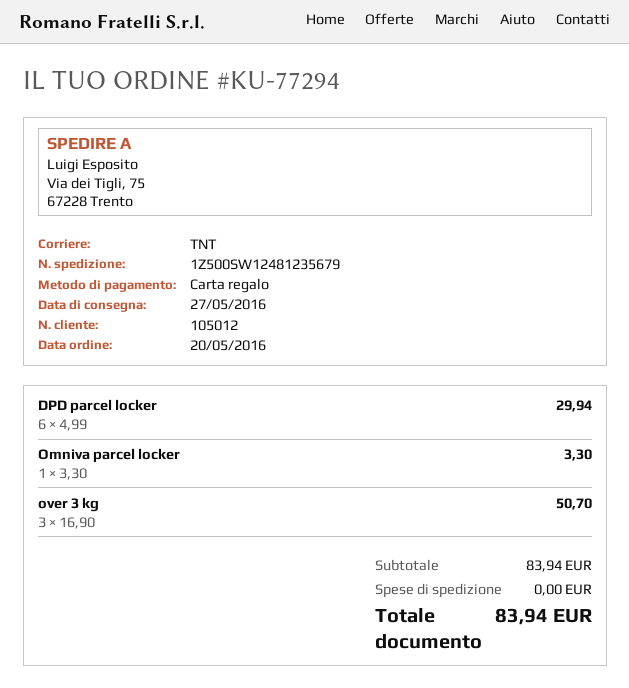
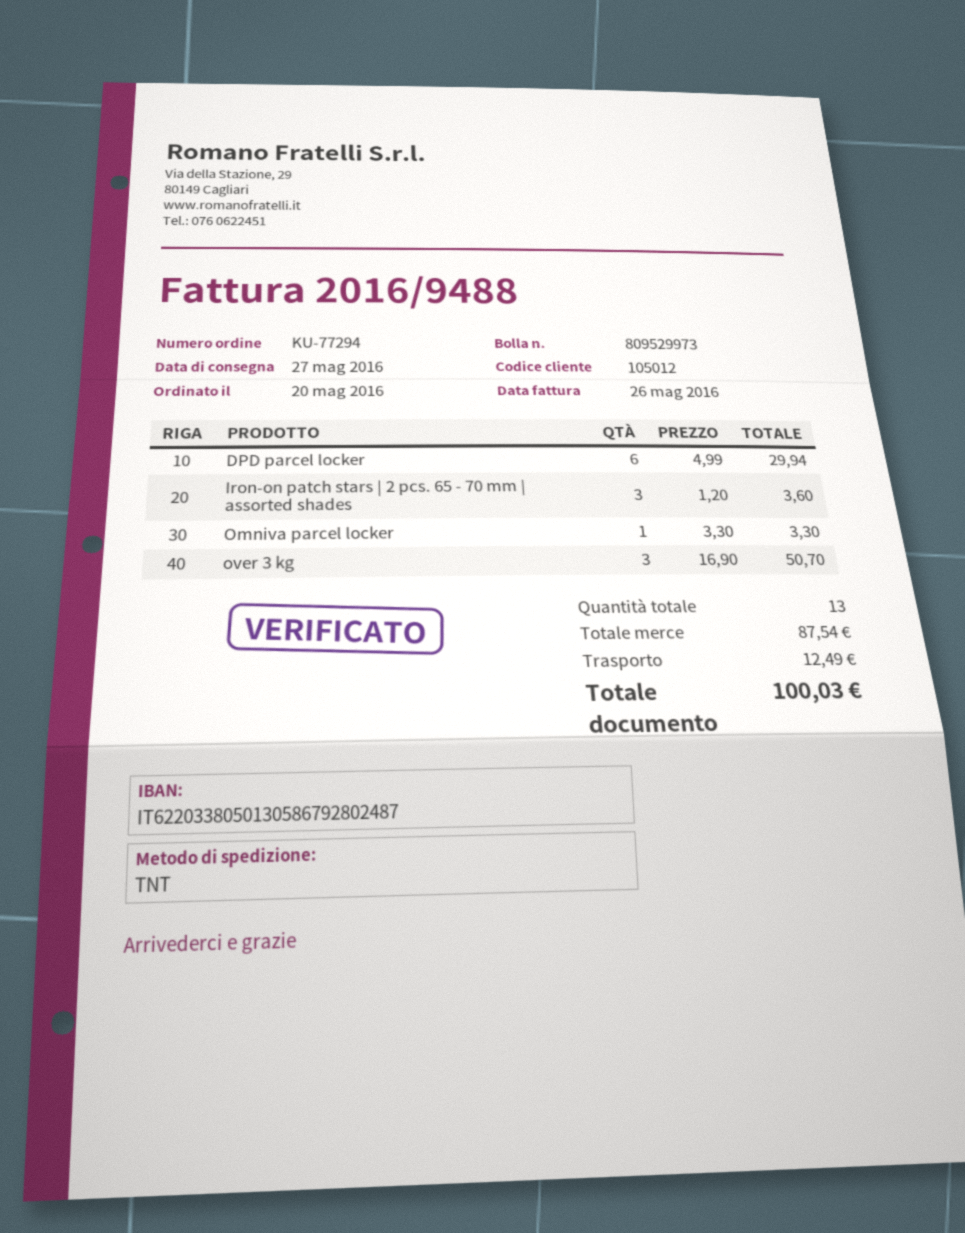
Iron-on patch stars | 2 pcs. 65 - 70 mm | assorted shades: none -> 3 x 1.20 = 3.60
subtotal: 83.94 -> 87.54
shipping: 0.00 -> 12.49
total: 83.94 -> 100.03

